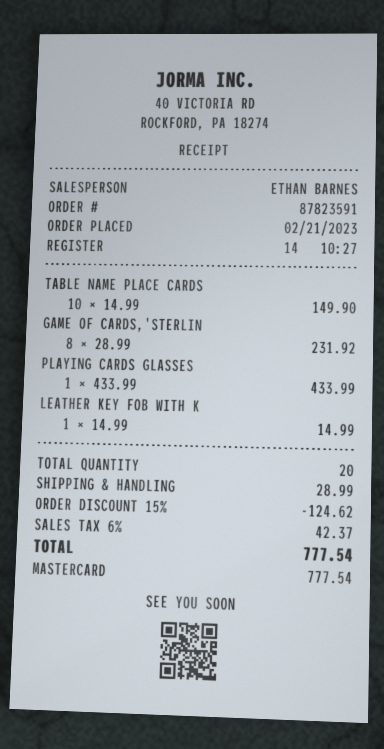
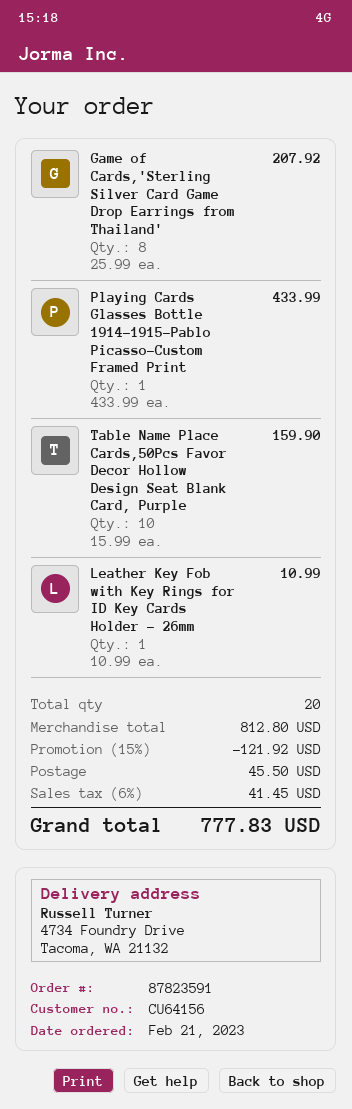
TABLE NAME PLACE CARDS: 10 x 14.99 = 149.90 -> 10 x 15.99 = 159.90
GAME OF CARDS,'STERLIN: 8 x 28.99 = 231.92 -> 8 x 25.99 = 207.92
LEATHER KEY FOB WITH K: 1 x 14.99 = 14.99 -> 1 x 10.99 = 10.99
discount: 15% = 124.62 -> 15% = 121.92
shipping: 28.99 -> 45.50
tax: 6% = 42.37 -> 6% = 41.45
total: 777.54 -> 777.83

